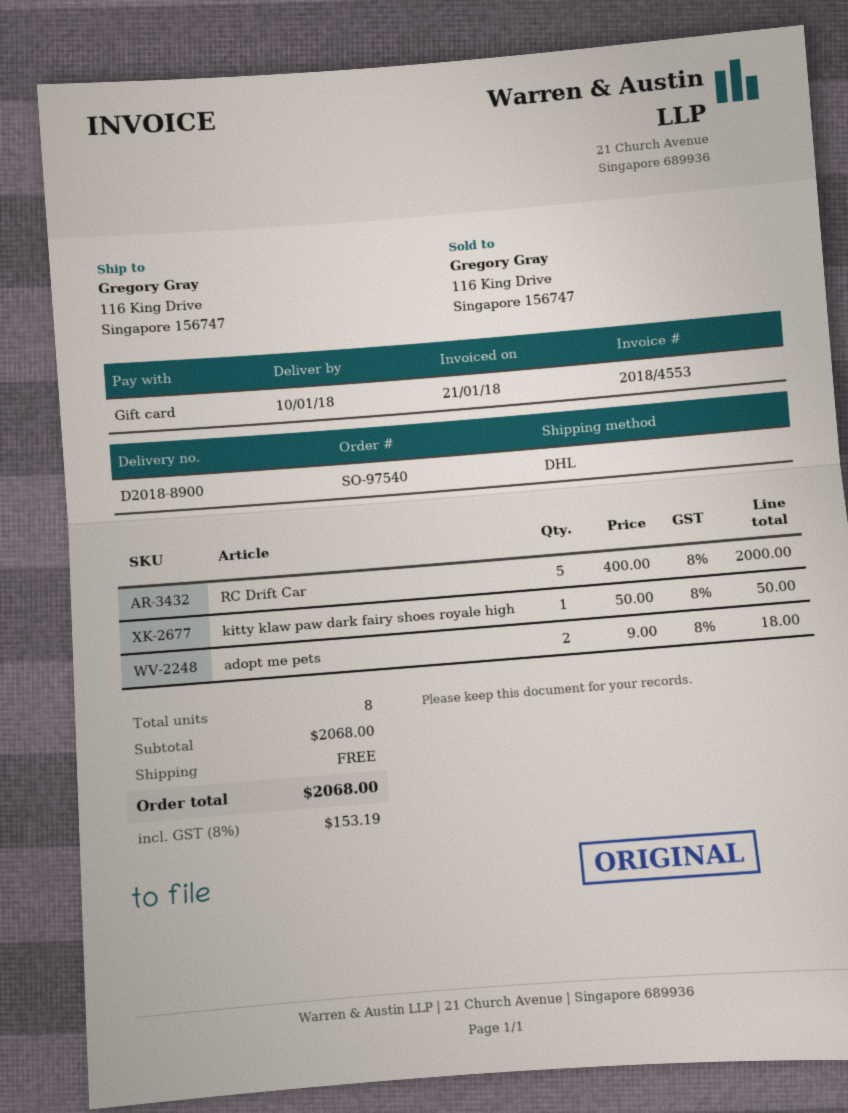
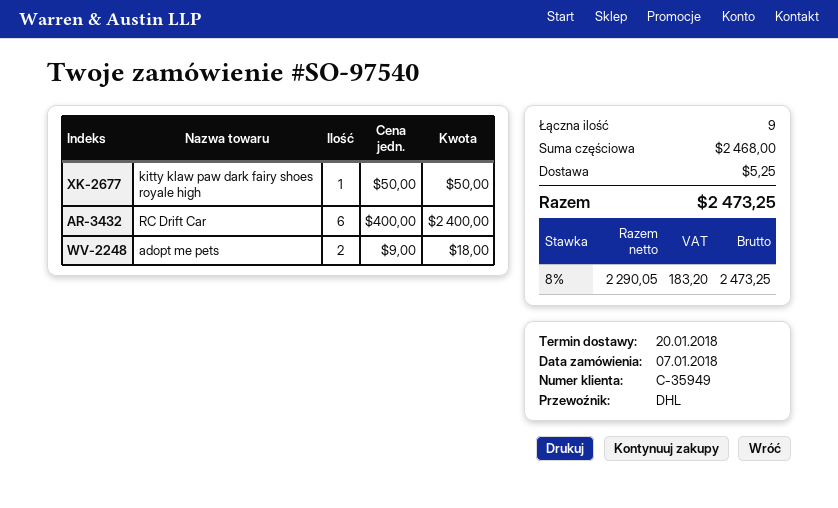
delivery date: 2018-01-10 -> 2018-01-20
RC Drift Car: 5 x 400.00 = 2000.00 -> 6 x 400.00 = 2400.00
total quantity: 8 -> 9
subtotal: 2068.00 -> 2468.00
shipping: 0.00 -> 5.25
tax: 8% = 153.19 -> 8% = 183.20
total: 2068.00 -> 2473.25

